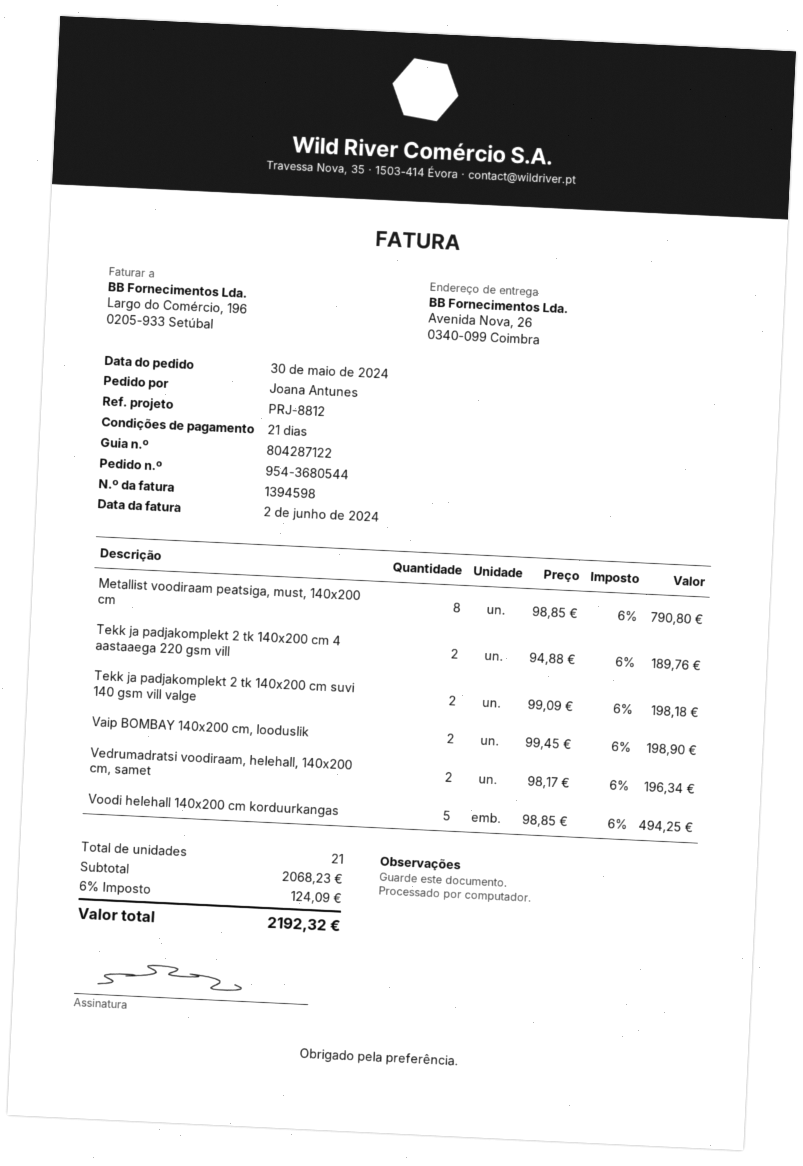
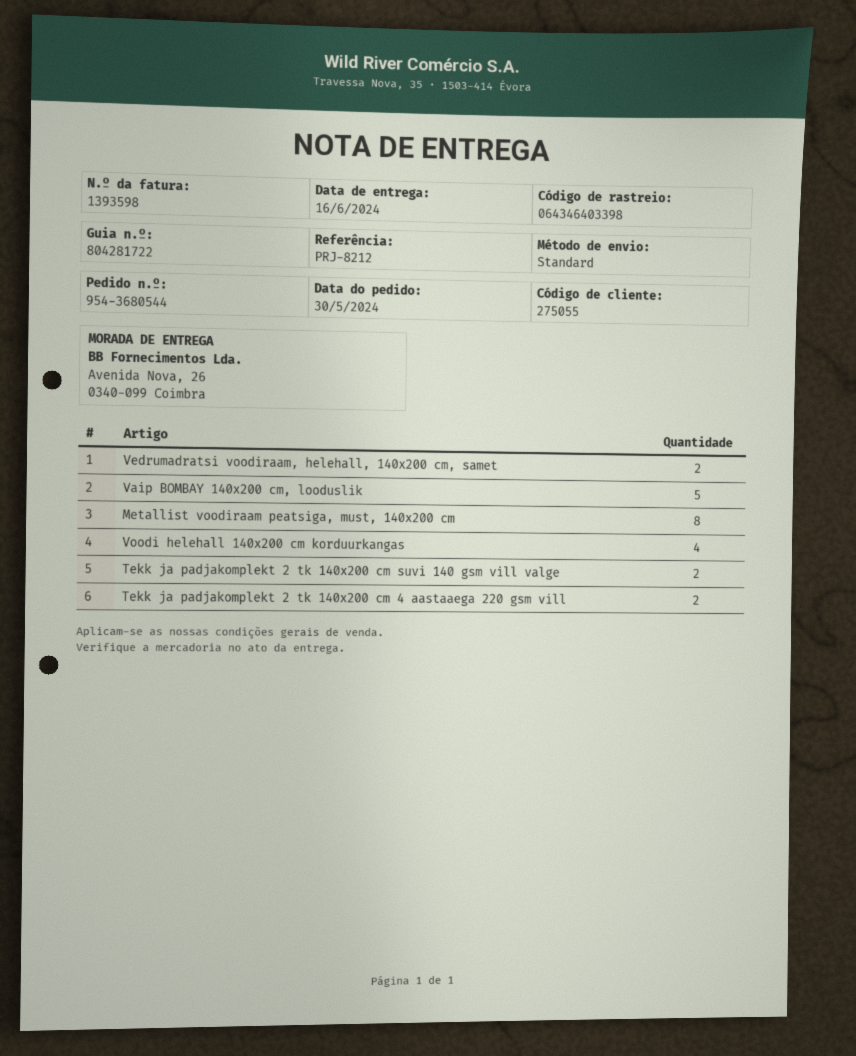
delivery note number: 804287122 -> 804281722
invoice number: 1394598 -> 1393598
reference: PRJ-8812 -> PRJ-8212
Vaip BOMBAY 140x200 cm, looduslik: 2 -> 5
Voodi helehall 140x200 cm korduurkangas: 5 -> 4

